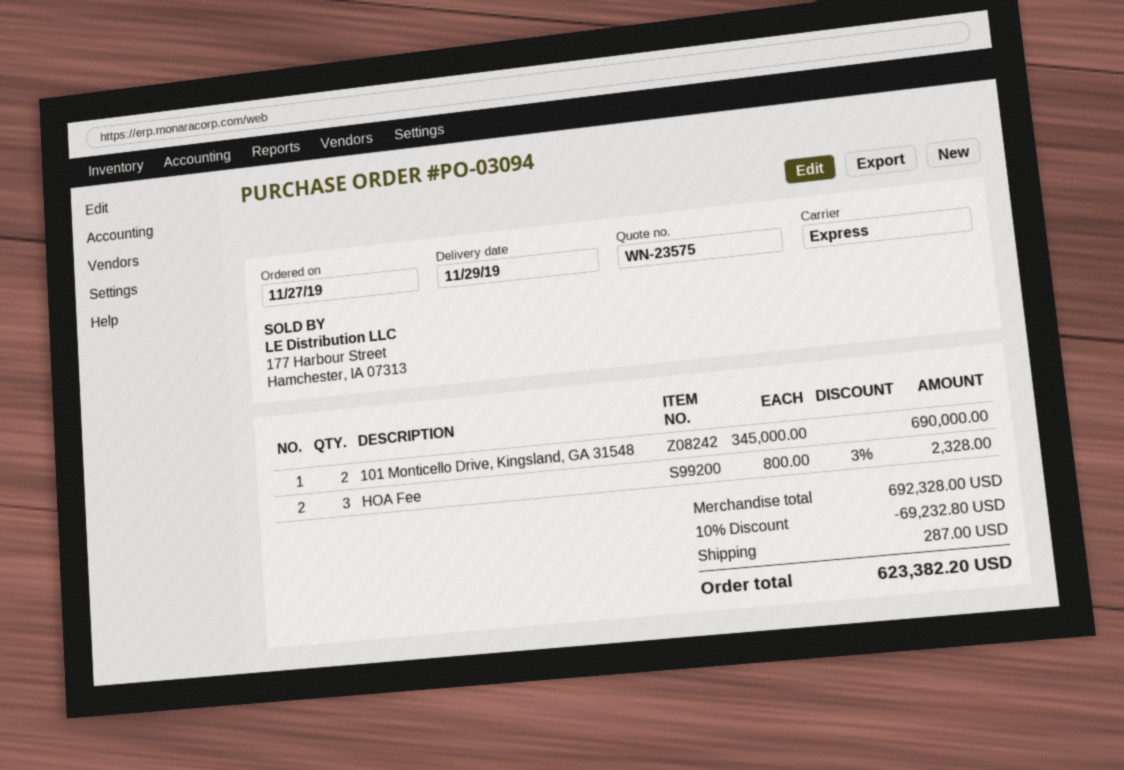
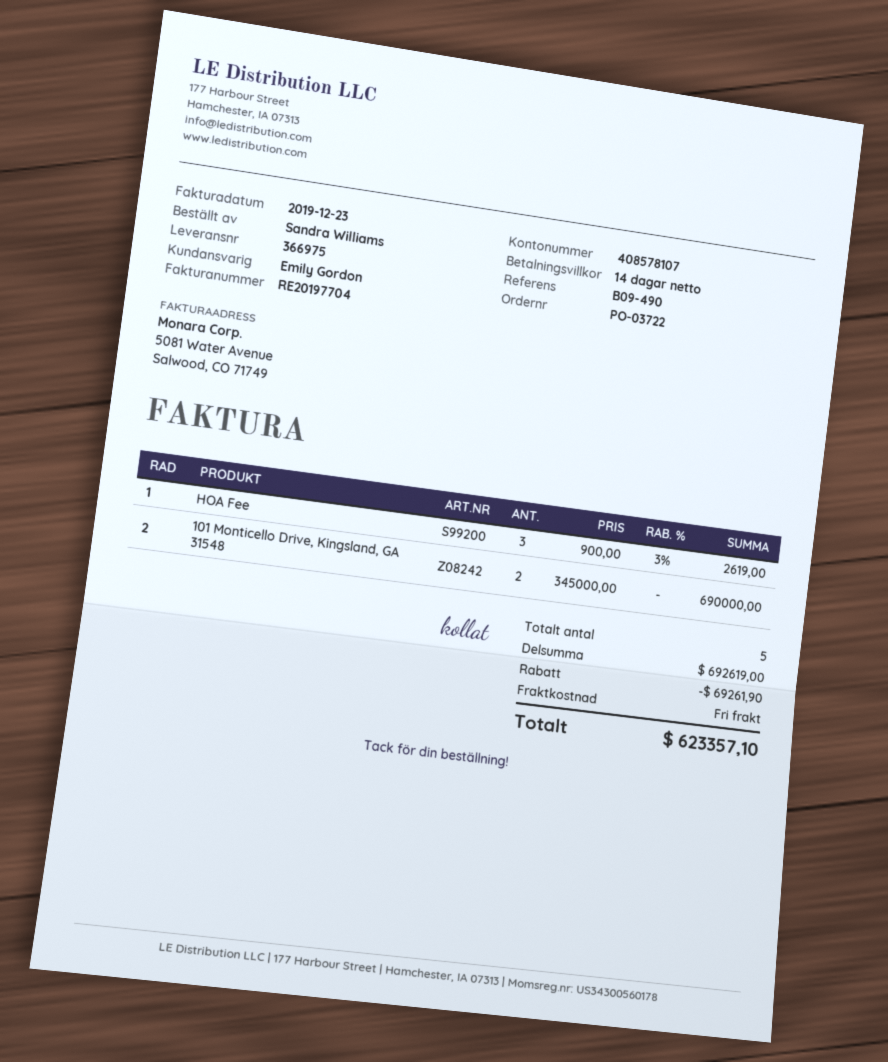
order number: PO-03094 -> PO-03722
HOA Fee: 3 x 800.00 - 3% = 2328.00 -> 3 x 900.00 - 3% = 2619.00
subtotal: 692328.00 -> 692619.00
discount: 69232.80 -> 69261.90
shipping: 287.00 -> 0.00
total: 623382.20 -> 623357.10

